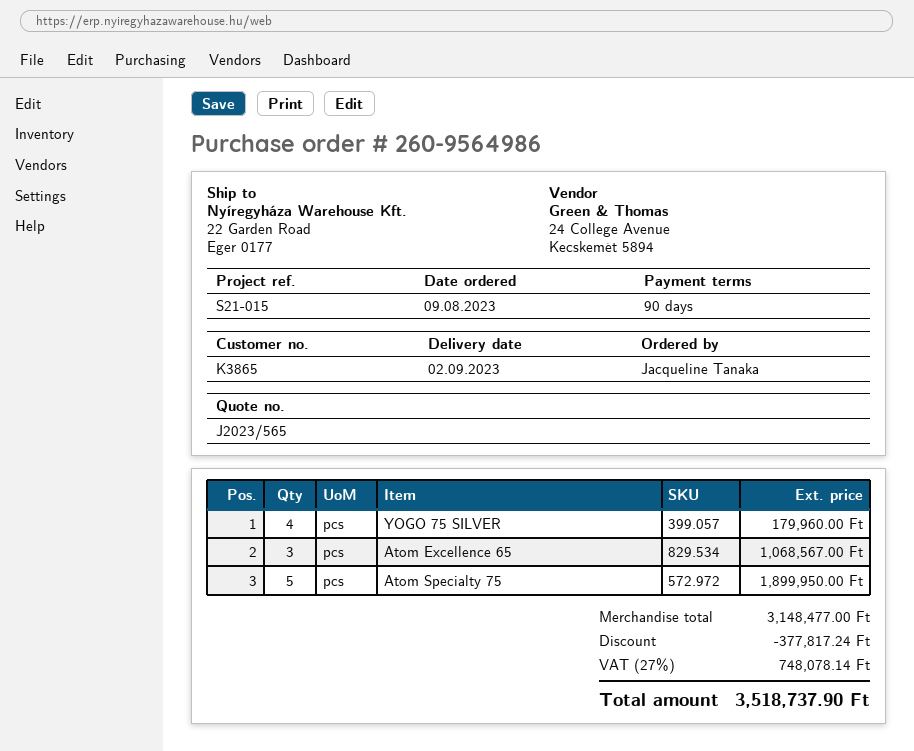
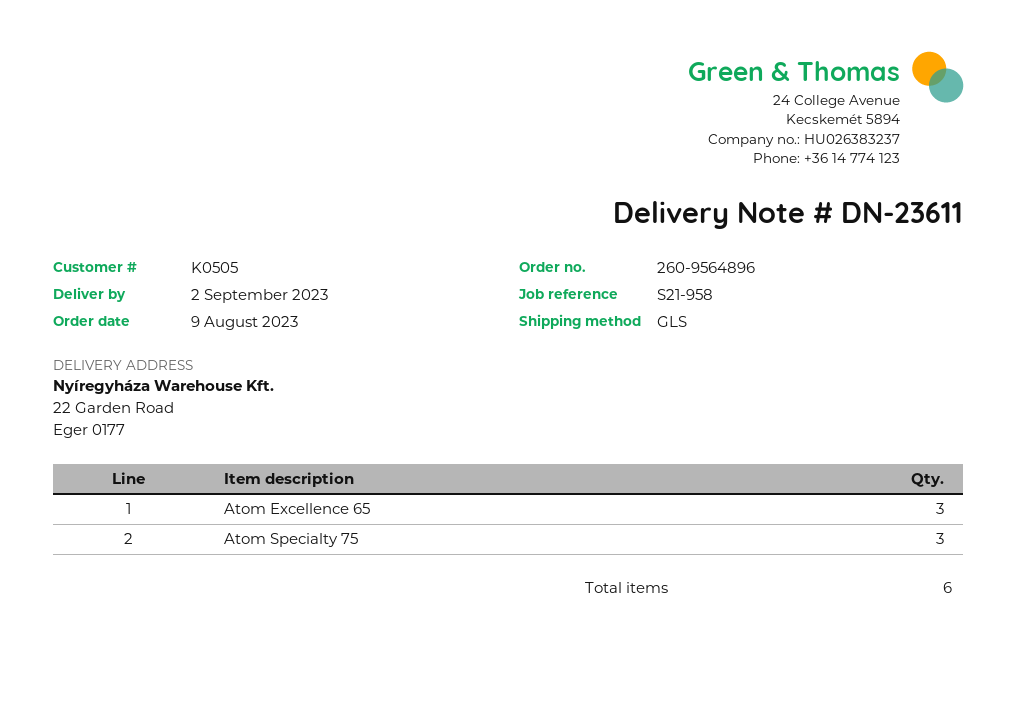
order number: 260-9564986 -> 260-9564896
customer number: K3865 -> K0505
reference: S21-015 -> S21-958
YOGO 75 SILVER: 4 -> none
Atom Specialty 75: 5 -> 3

